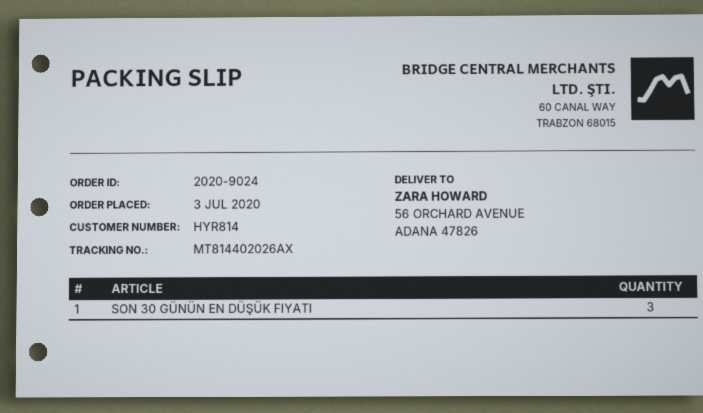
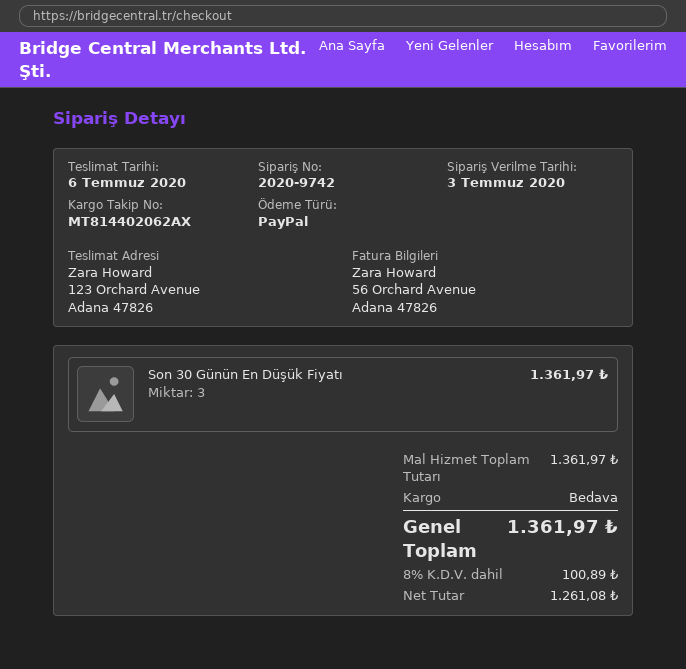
order number: 2020-9024 -> 2020-9742
tracking number: MT814402026AX -> MT814402062AX
ship to: 56 ORCHARD AVENUE, ADANA 47826 -> 123 Orchard Avenue, Adana 47826

